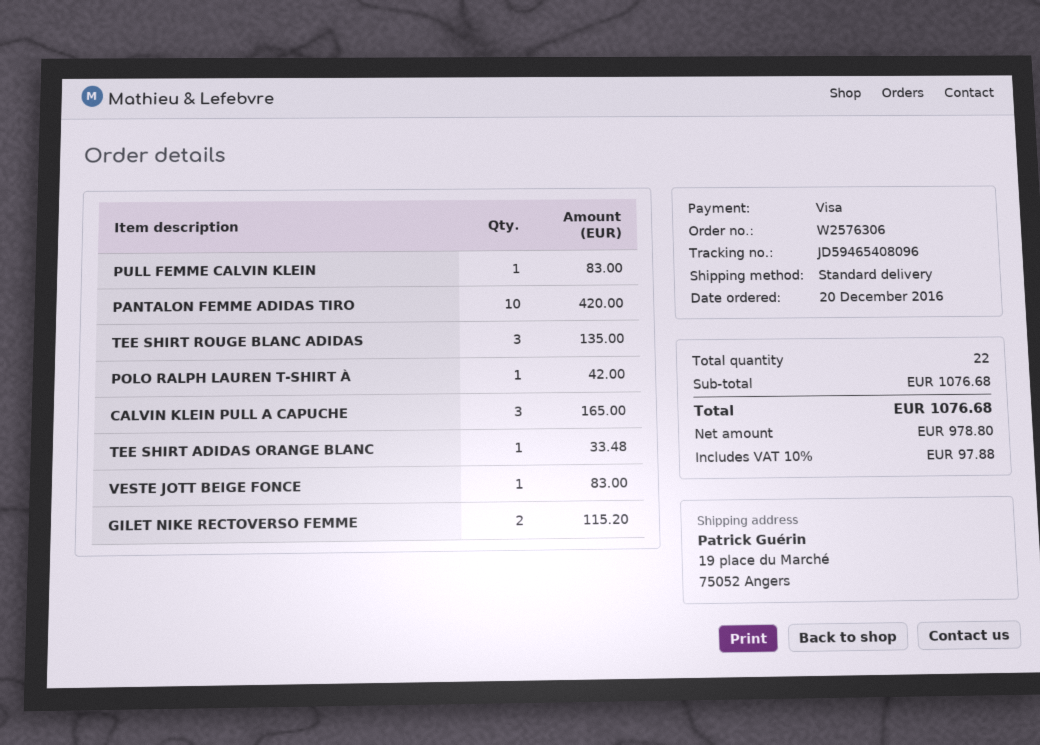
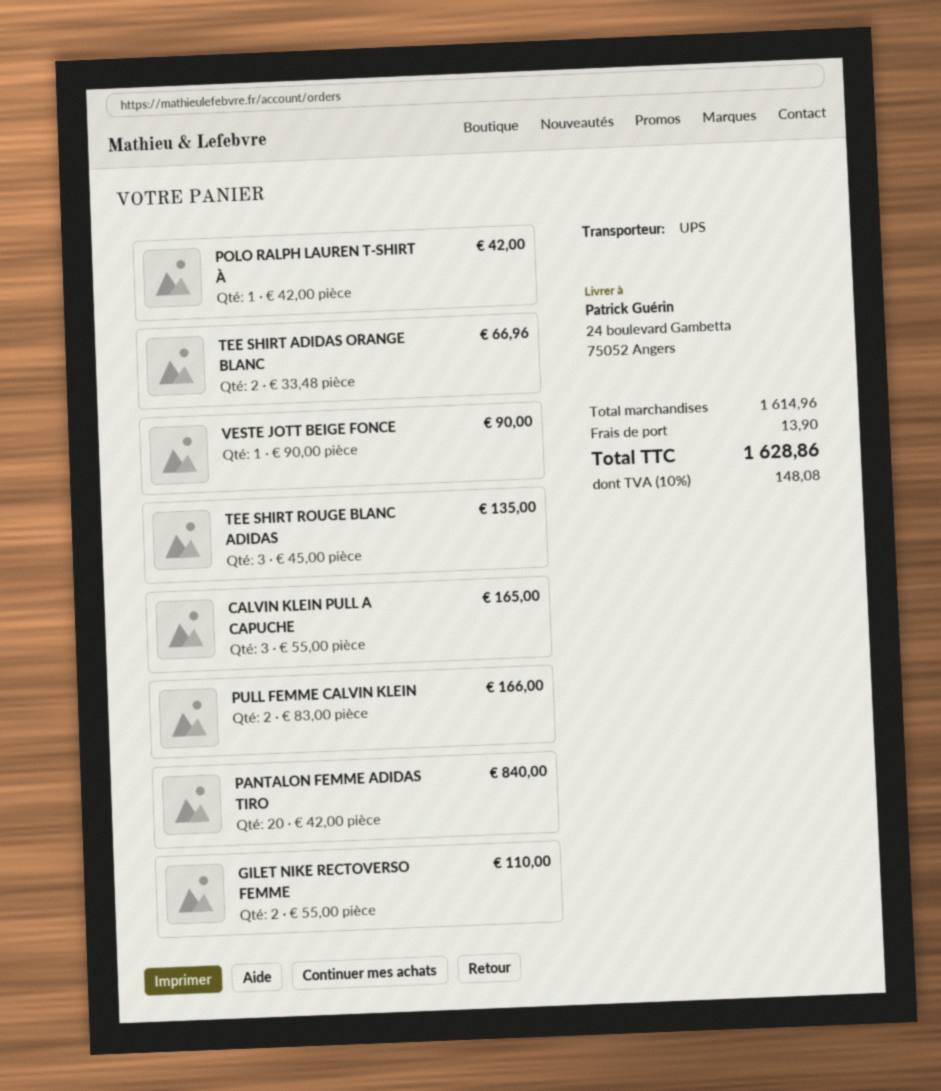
shipping method: standard -> UPS
ship to: 19 place du Marché, 75052 Angers -> 24 boulevard Gambetta, 75052 Angers
PULL FEMME CALVIN KLEIN: 1 for 83.00 -> 2 for 166.00
PANTALON FEMME ADIDAS TIRO: 10 for 420.00 -> 20 for 840.00
TEE SHIRT ADIDAS ORANGE BLANC: 1 for 33.48 -> 2 for 66.96
VESTE JOTT BEIGE FONCE: 1 for 83.00 -> 1 for 90.00
GILET NIKE RECTOVERSO FEMME: 2 for 115.20 -> 2 for 110.00
subtotal: 1076.68 -> 1614.96
shipping: none -> 13.90
tax: 10% = 97.88 -> 10% = 148.08
total: 1076.68 -> 1628.86

